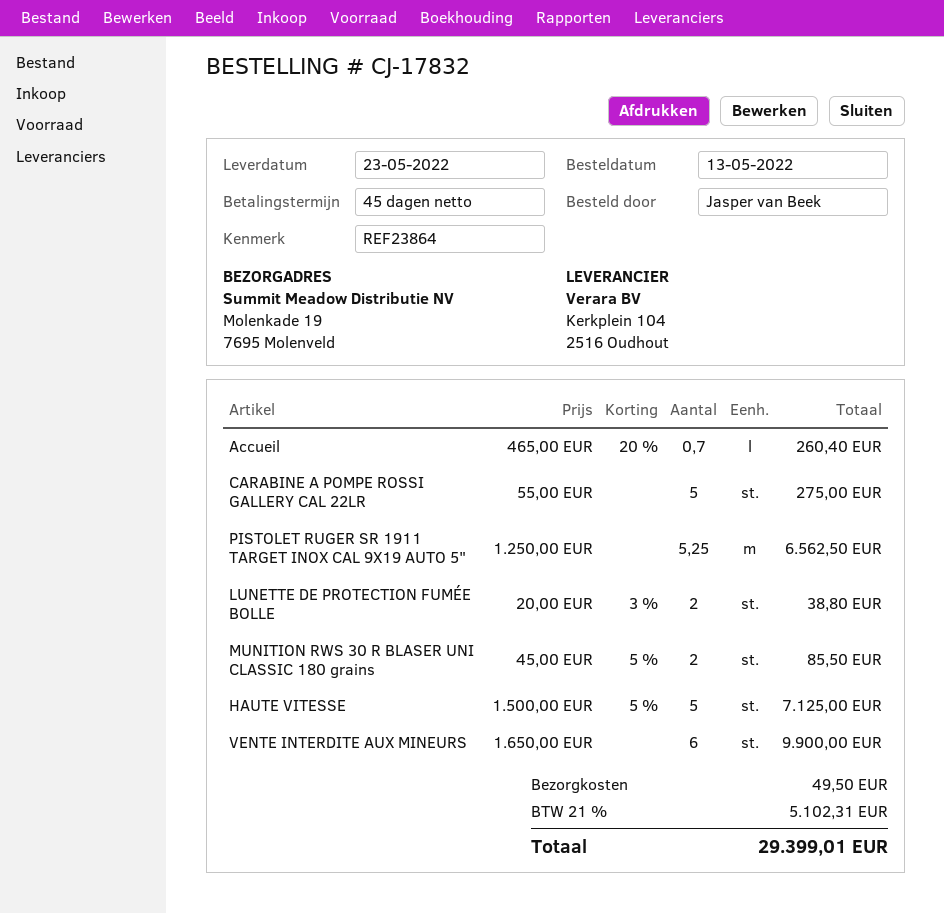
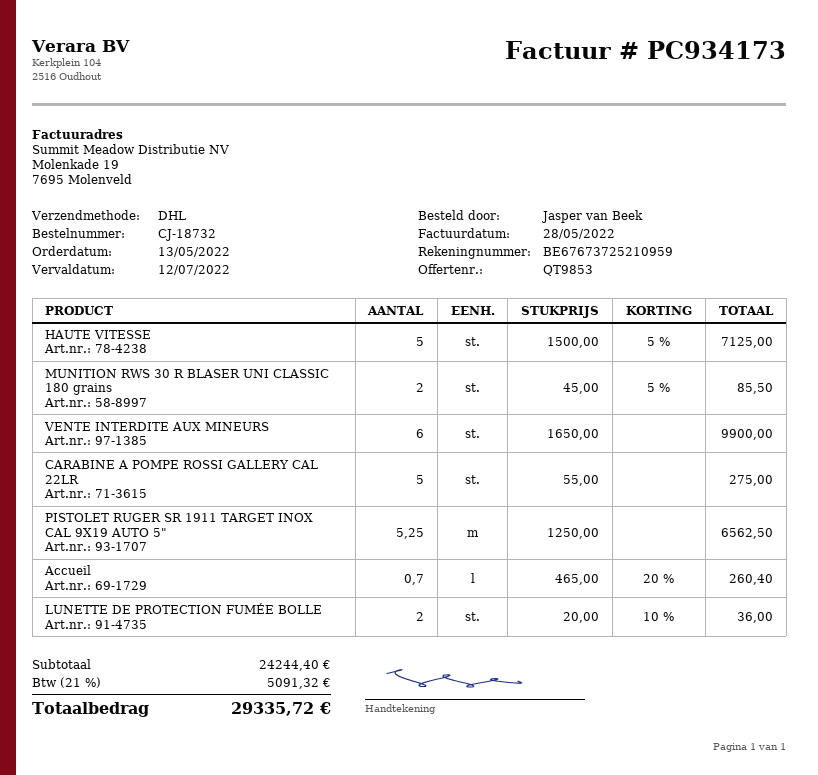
order number: CJ-17832 -> CJ-18732
LUNETTE DE PROTECTION FUMÉE BOLLE: 2 x 20.00 - 3% = 38.80 -> 2 x 20.00 - 10% = 36.00
shipping: 49.50 -> none
tax: 21% = 5102.31 -> 21% = 5091.32
total: 29399.01 -> 29335.72

